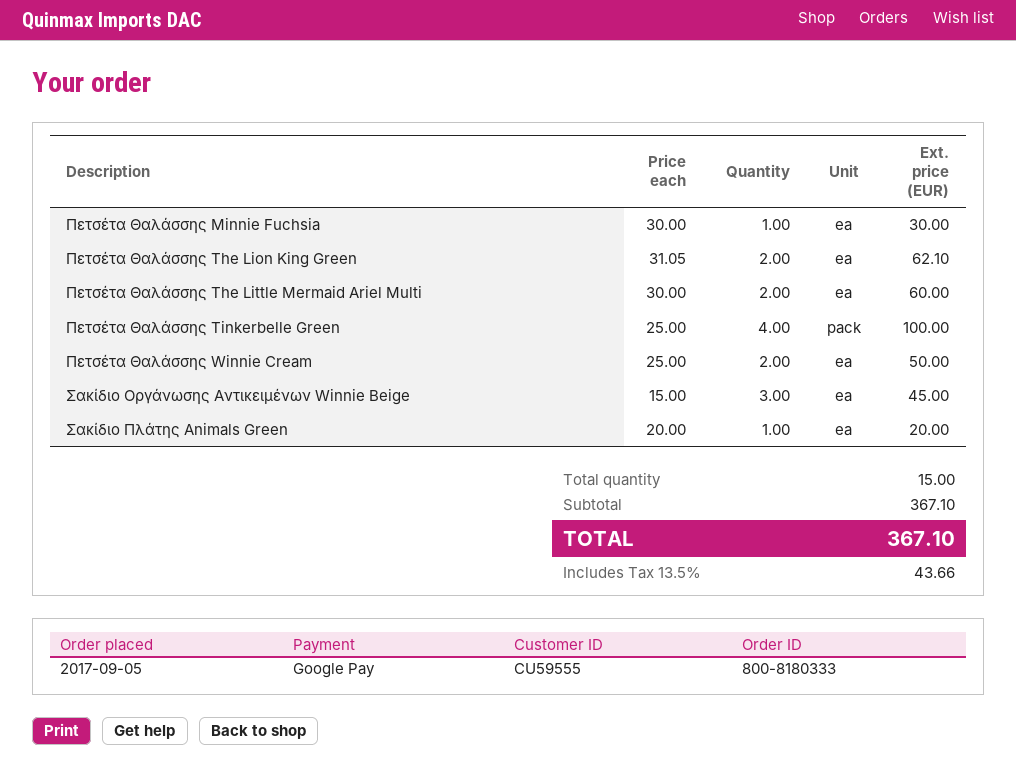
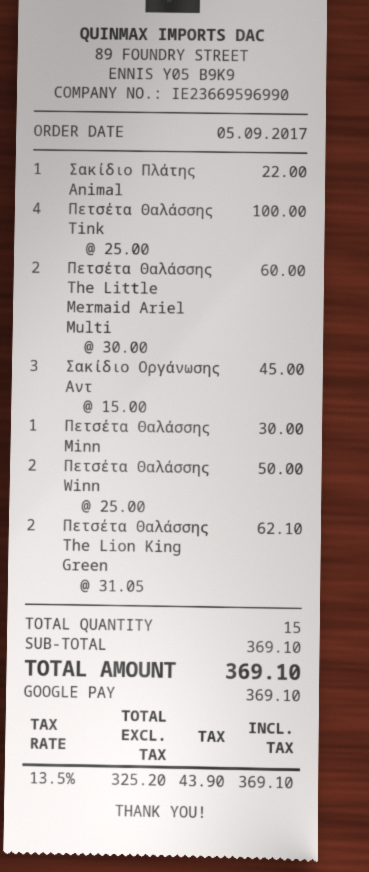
Σακίδιο Πλάτης Animals Green: 1 x 20.00 = 20.00 -> 1 x 22.00 = 22.00
subtotal: 367.10 -> 369.10
tax: 13.5% = 43.66 -> 13.5% = 43.90
total: 367.10 -> 369.10

